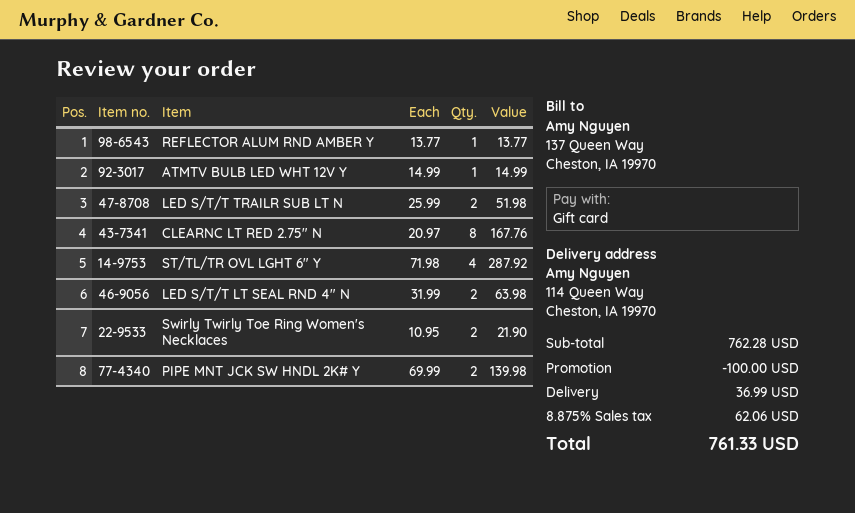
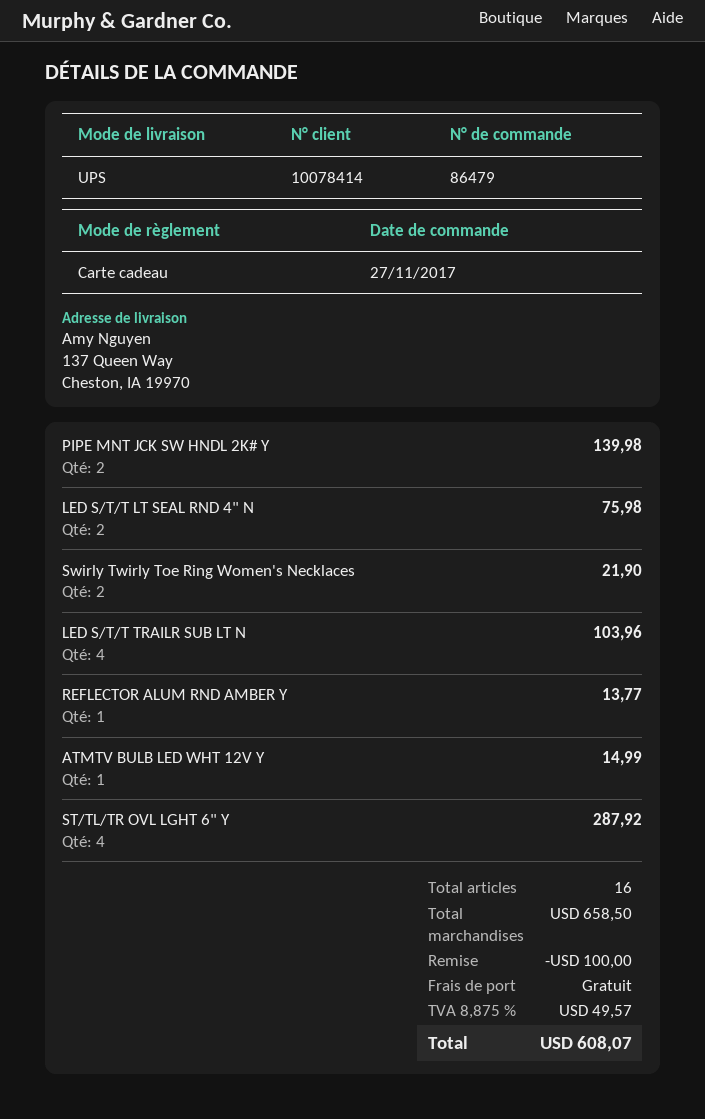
ship to: 114 Queen Way, Cheston, IA 19970 -> 137 Queen Way, Cheston, IA 19970
LED S/T/T TRAILR SUB LT N: 2 for 51.98 -> 4 for 103.96
CLEARNC LT RED 2.75" N: 8 for 167.76 -> none
LED S/T/T LT SEAL RND 4" N: 2 for 63.98 -> 2 for 75.98
subtotal: 762.28 -> 658.50
shipping: 36.99 -> 0.00
tax: 8.875% = 62.06 -> 8.875% = 49.57
total: 761.33 -> 608.07

